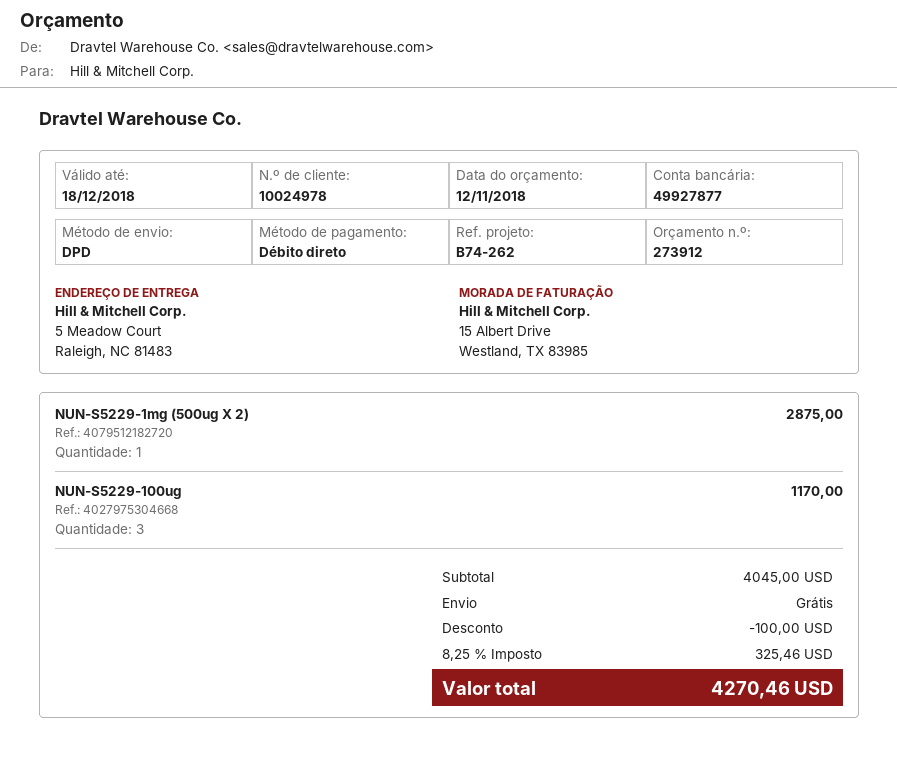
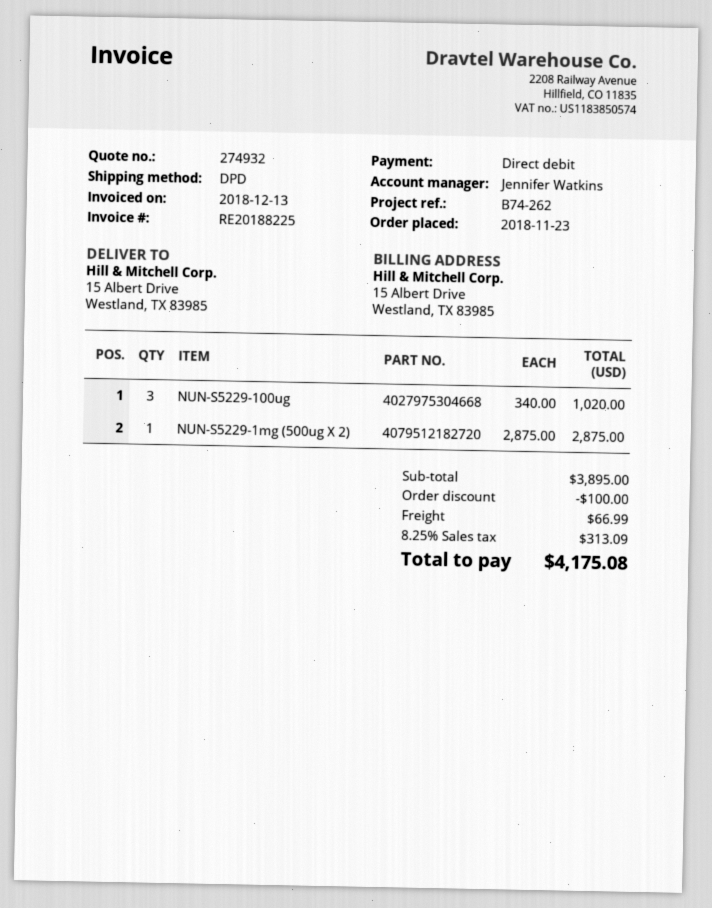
quote number: 273912 -> 274932
ship to: 5 Meadow Court, Raleigh, NC 81483 -> 15 Albert Drive, Westland, TX 83985
NUN-S5229-100ug: 3 for 1170.00 -> 3 for 1020.00
subtotal: 4045.00 -> 3895.00
shipping: 0.00 -> 66.99
tax: 8.25% = 325.46 -> 8.25% = 313.09
total: 4270.46 -> 4175.08

